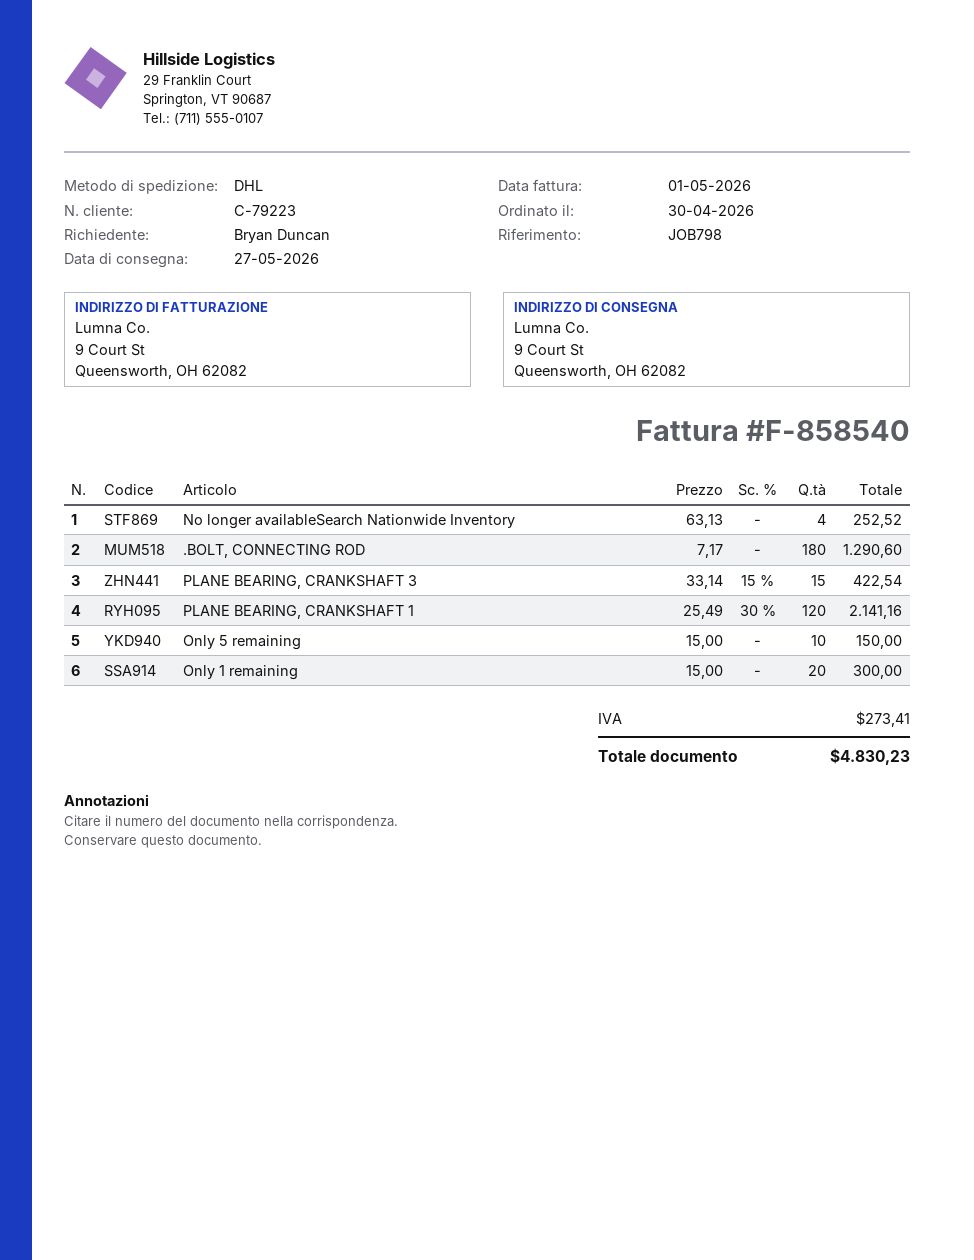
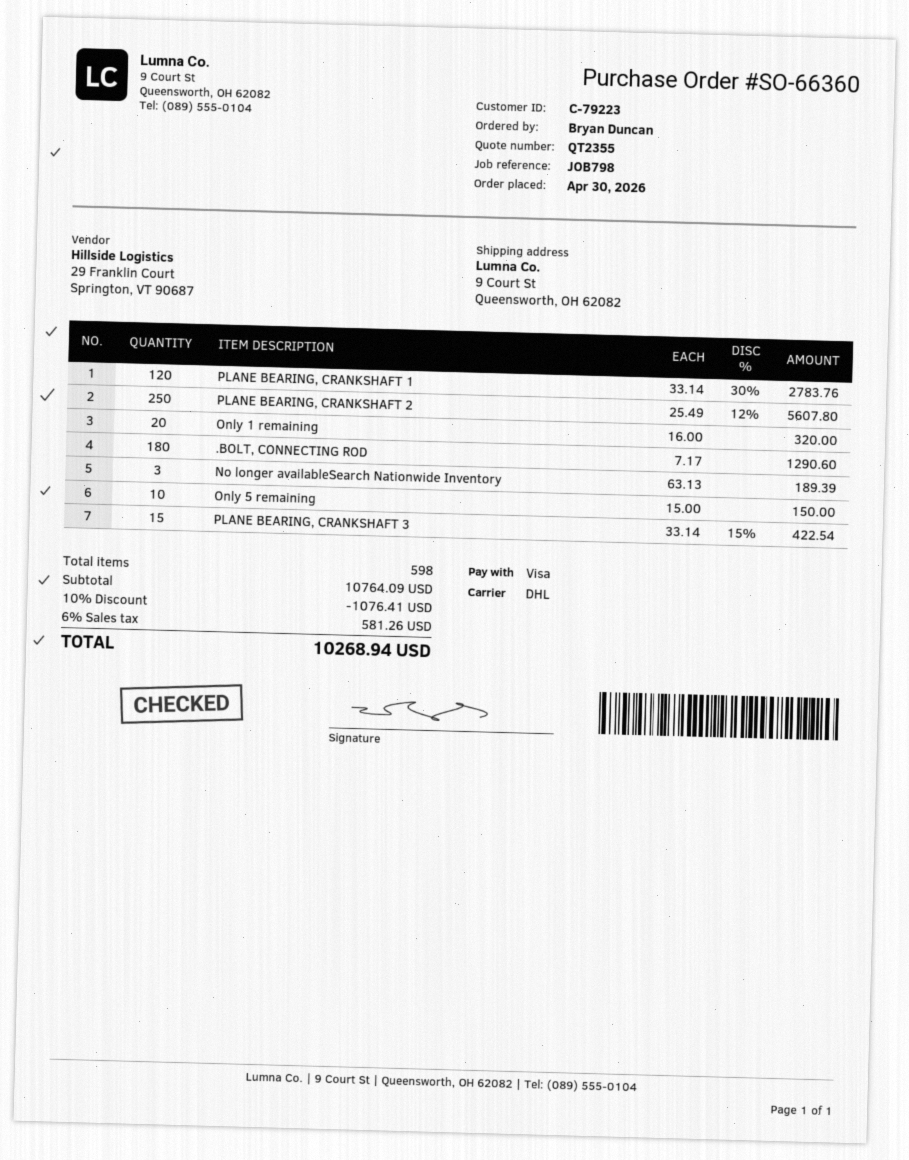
No longer availableSearch Nationwide Inventory: 4 x 63.13 = 252.52 -> 3 x 63.13 = 189.39
PLANE BEARING, CRANKSHAFT 1: 120 x 25.49 - 30% = 2141.16 -> 120 x 33.14 - 30% = 2783.76
Only 1 remaining: 20 x 15.00 = 300.00 -> 20 x 16.00 = 320.00
PLANE BEARING, CRANKSHAFT 2: none -> 250 x 25.49 - 12% = 5607.80
discount: none -> 10% = 1076.41
tax: 273.41 -> 581.26
total: 4830.23 -> 10268.94

